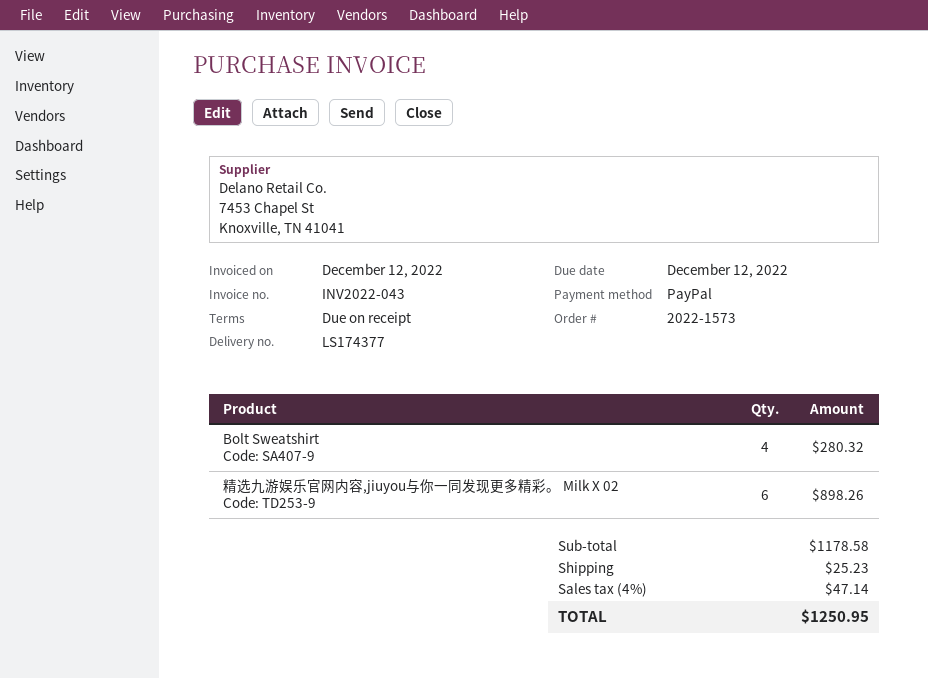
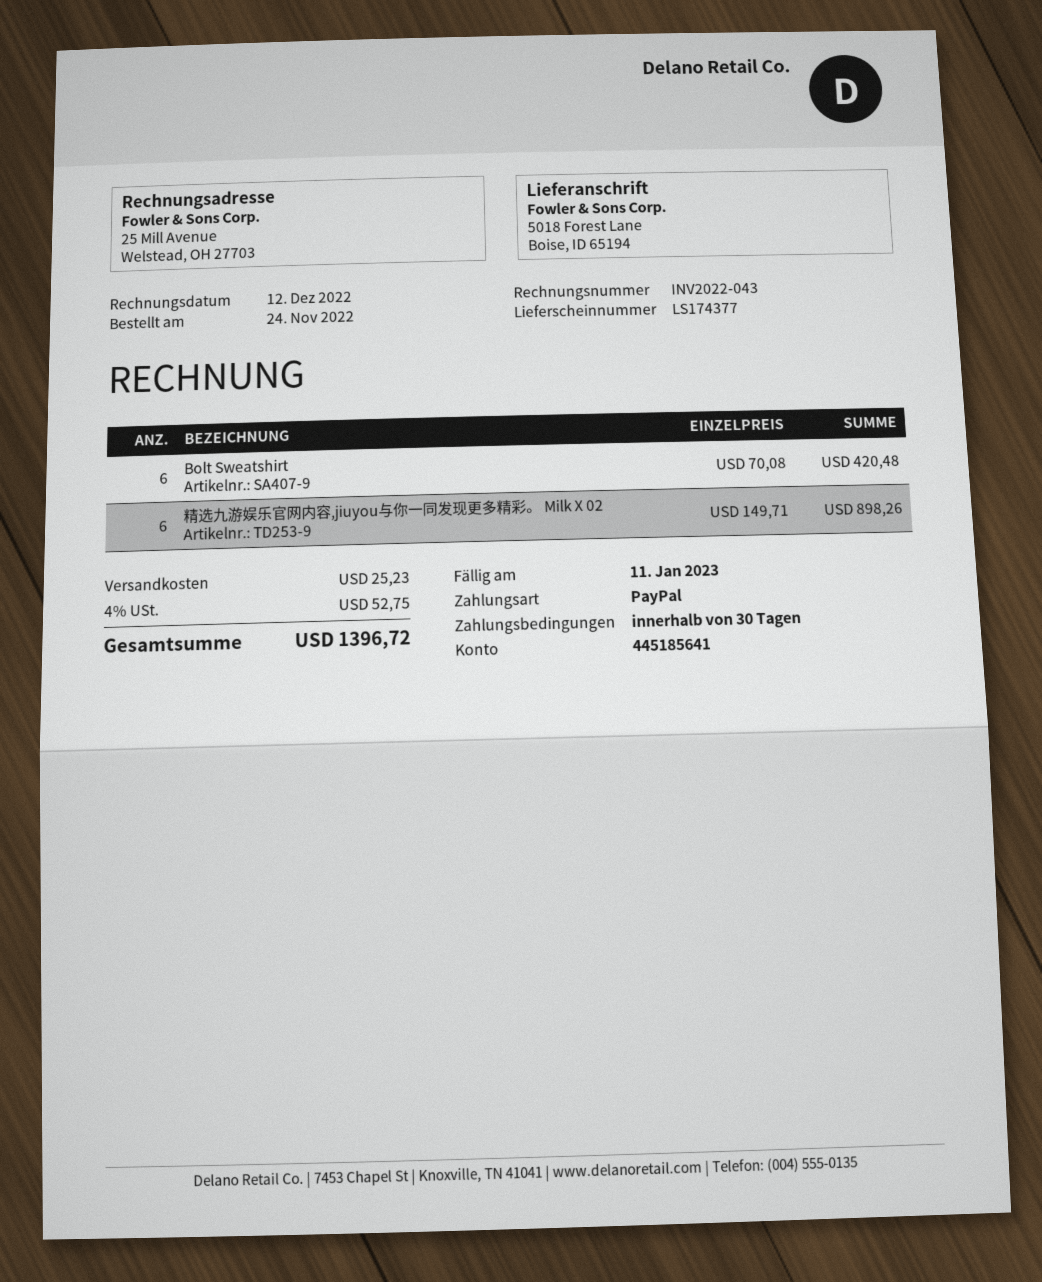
payment terms: on receipt -> 30 days
due date: 2022-12-12 -> 2023-01-11
Bolt Sweatshirt: 4 for 280.32 -> 6 for 420.48
tax: 4% = 47.14 -> 4% = 52.75
total: 1250.95 -> 1396.72

